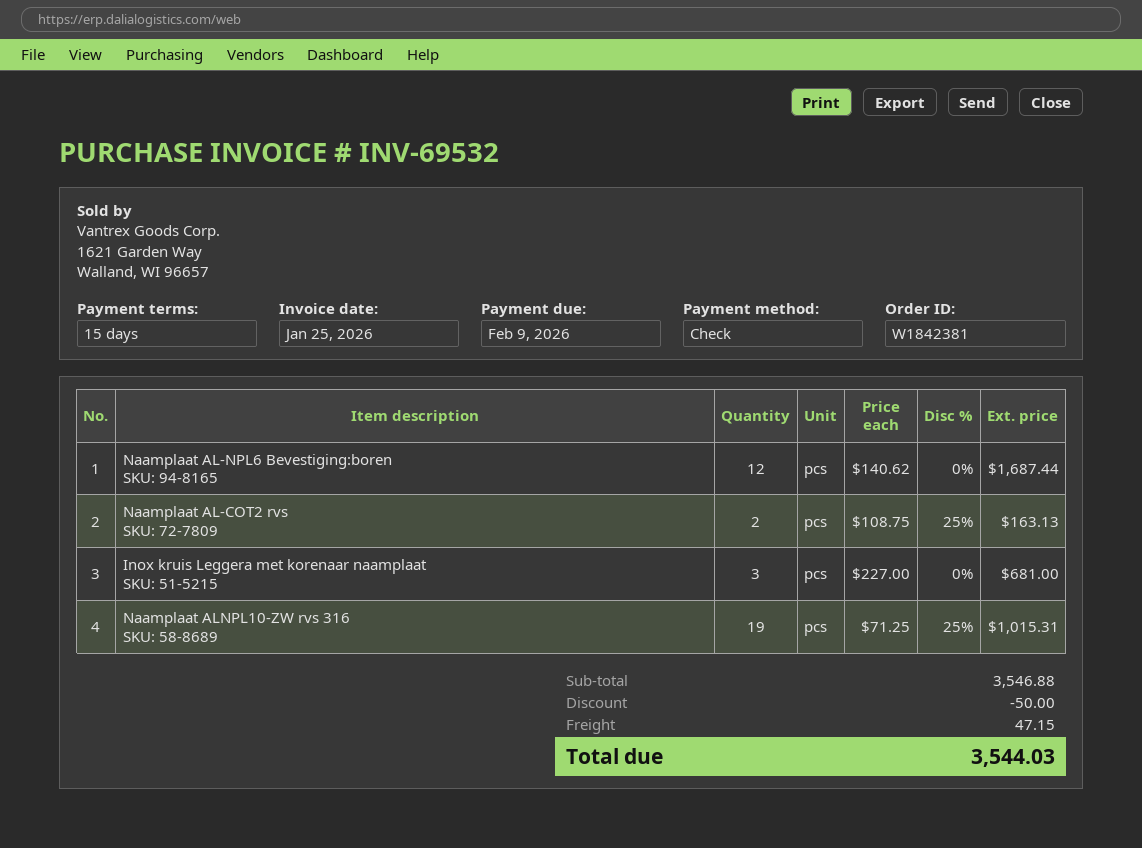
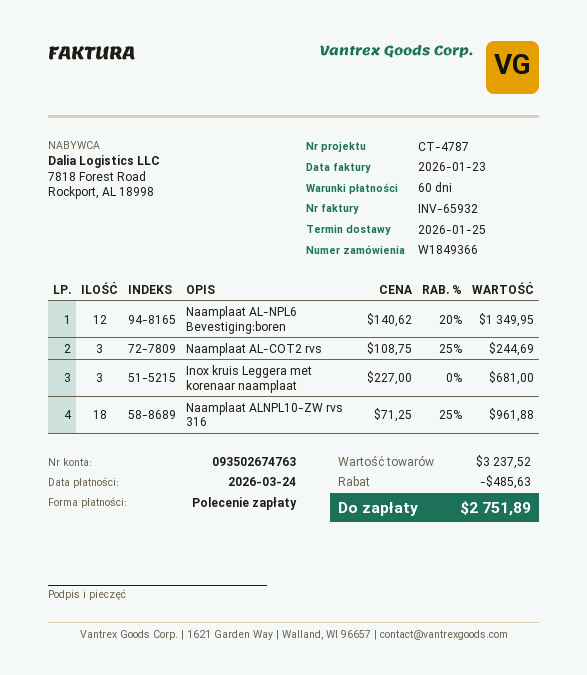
order number: W1842381 -> W1849366
invoice number: INV-69532 -> INV-65932
invoice date: 2026-01-25 -> 2026-01-23
payment terms: 15 days -> 60 days
due date: 2026-02-09 -> 2026-03-24
payment method: cheque -> direct debit
Naamplaat AL-NPL6 Bevestiging:boren: 12 x 140.62 = 1687.44 -> 12 x 140.62 - 20% = 1349.95
Naamplaat AL-COT2 rvs: 2 x 108.75 - 25% = 163.13 -> 3 x 108.75 - 25% = 244.69
Naamplaat ALNPL10-ZW rvs 316: 19 x 71.25 - 25% = 1015.31 -> 18 x 71.25 - 25% = 961.88
subtotal: 3546.88 -> 3237.52
discount: 50.00 -> 485.63
shipping: 47.15 -> none
total: 3544.03 -> 2751.89

